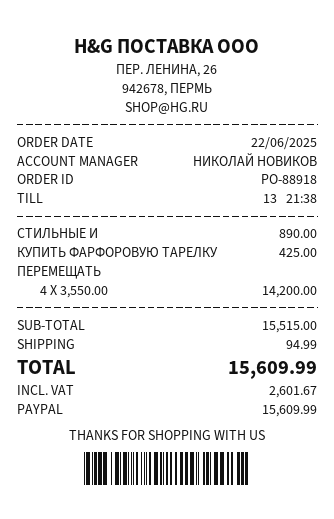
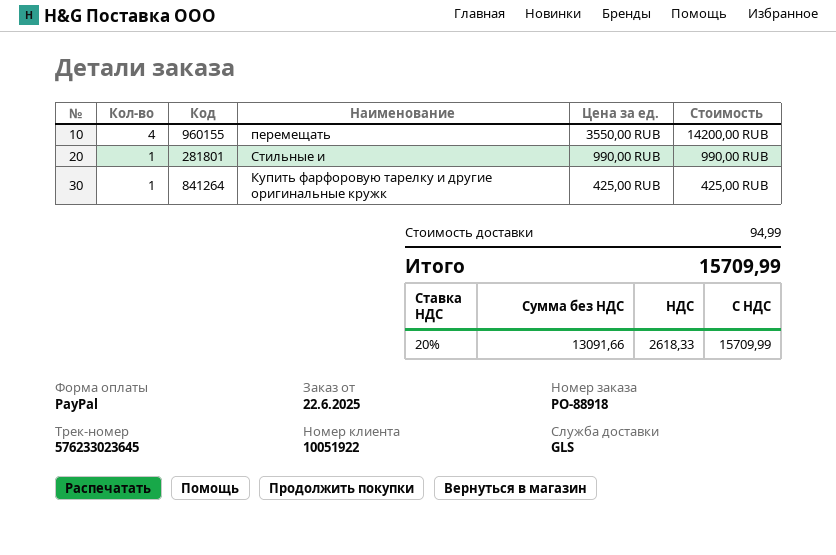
СТИЛЬНЫЕ И: 1 x 890.00 = 890.00 -> 1 x 990.00 = 990.00
tax: 2601.67 -> 2618.33
total: 15609.99 -> 15709.99

